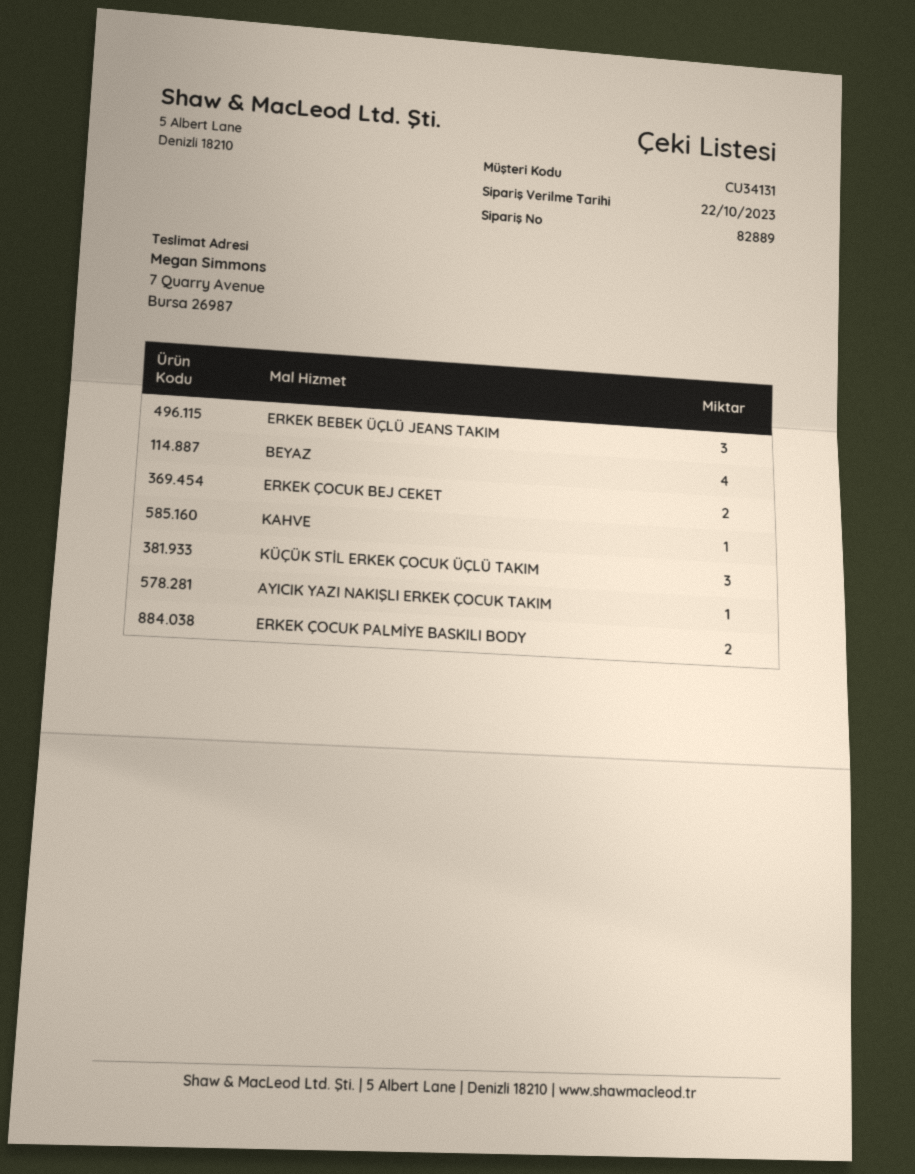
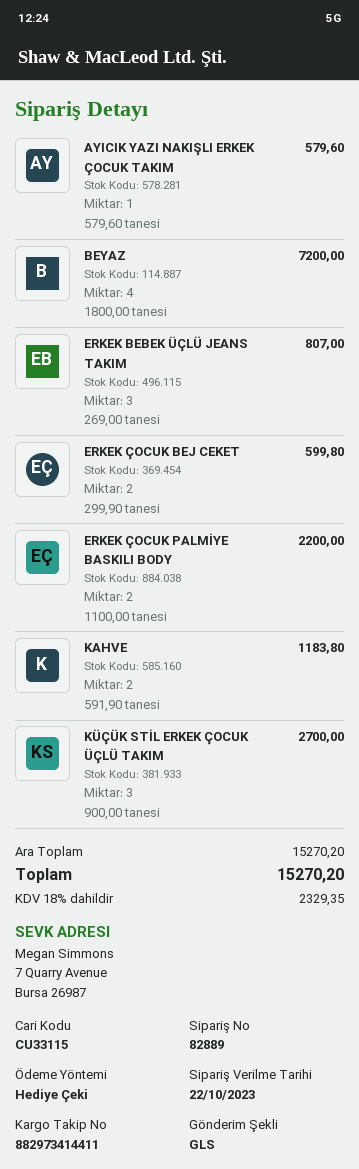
customer number: CU34131 -> CU33115
KAHVE: 1 -> 2

